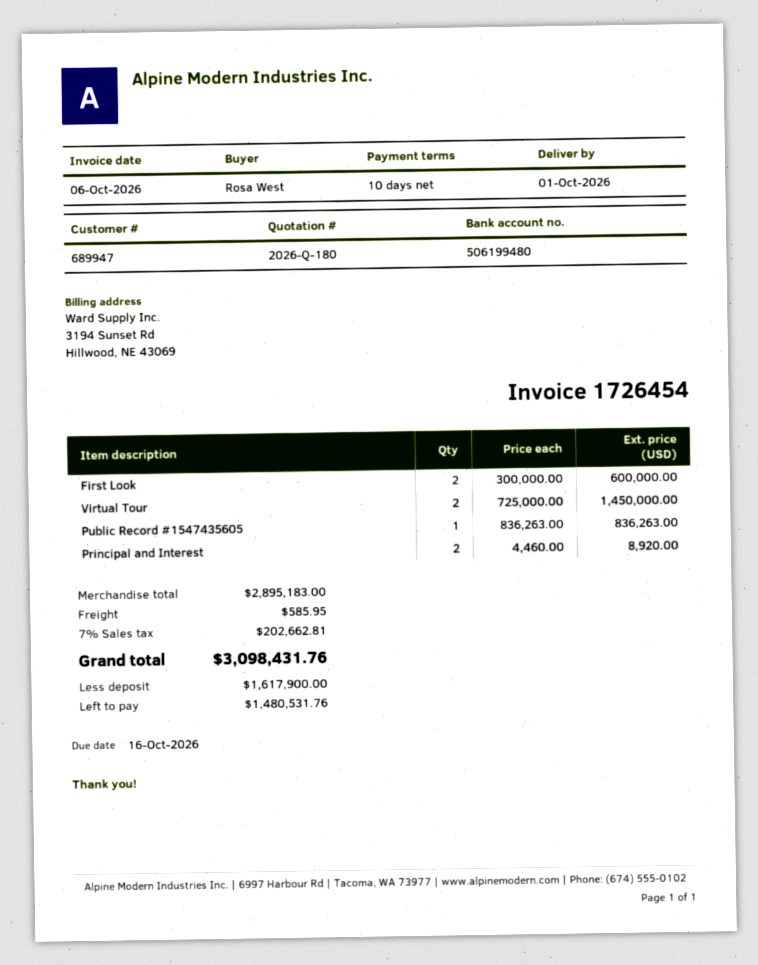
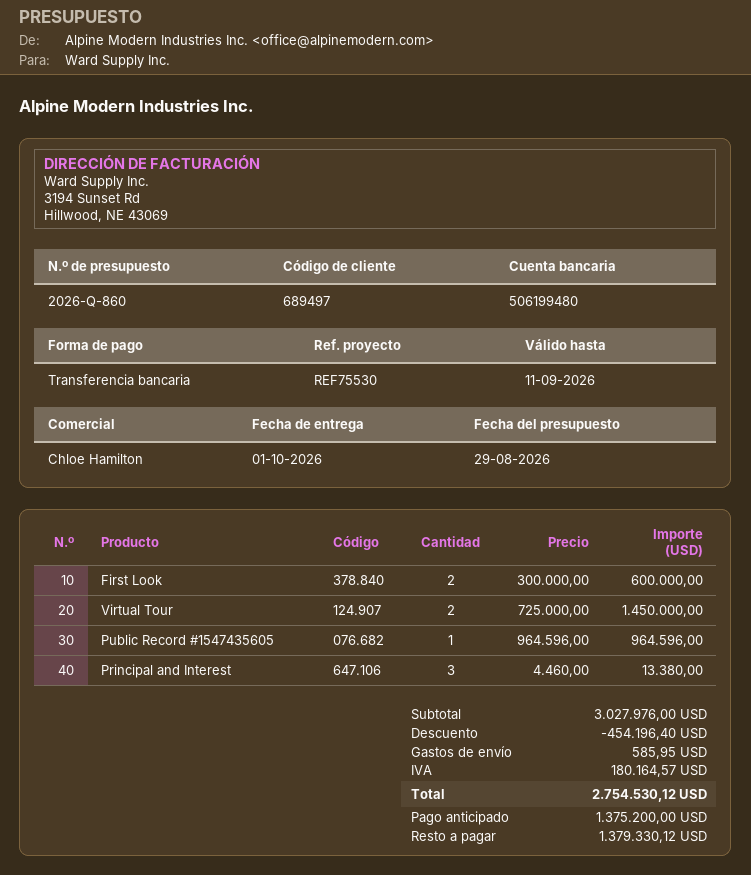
quote number: 2026-Q-180 -> 2026-Q-860
customer number: 689947 -> 689497
Public Record #1547435605: 1 x 836263.00 = 836263.00 -> 1 x 964596.00 = 964596.00
Principal and Interest: 2 x 4460.00 = 8920.00 -> 3 x 4460.00 = 13380.00
subtotal: 2895183.00 -> 3027976.00
discount: none -> 454196.40
tax: 202662.81 -> 180164.57
total: 3098431.76 -> 2754530.12
deposit: 1617900.00 -> 1375200.00
balance: 1480531.76 -> 1379330.12

